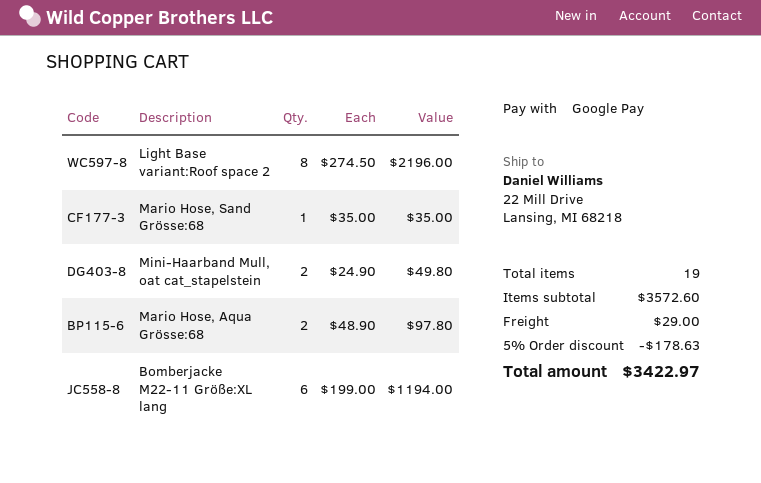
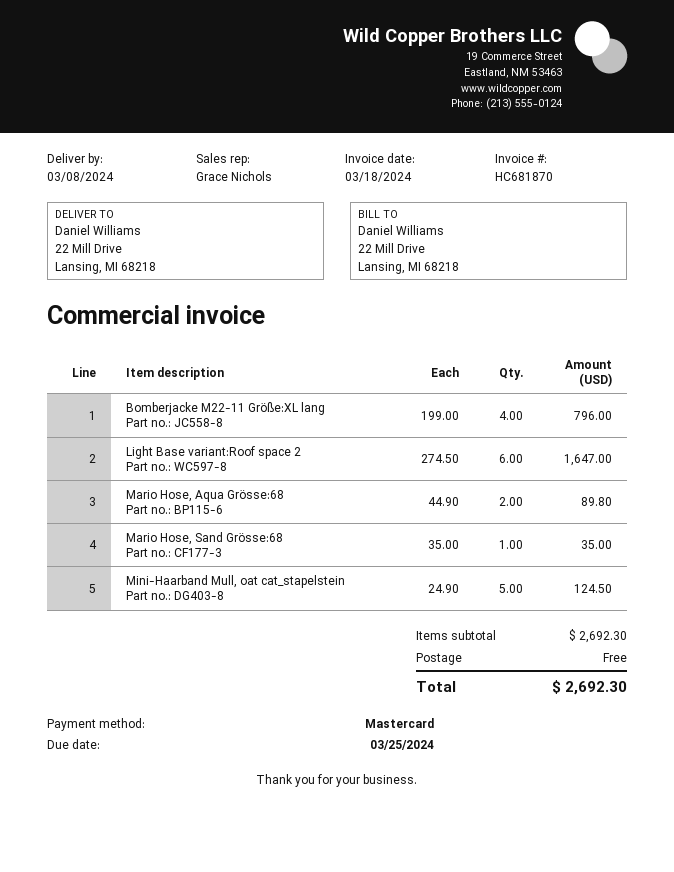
payment method: Google Pay -> Mastercard
Light Base variant:Roof space 2: 8 x 274.50 = 2196.00 -> 6 x 274.50 = 1647.00
Mini-Haarband Mull, oat cat_stapelstein: 2 x 24.90 = 49.80 -> 5 x 24.90 = 124.50
Mario Hose, Aqua Grösse:68: 2 x 48.90 = 97.80 -> 2 x 44.90 = 89.80
Bomberjacke M22-11 Größe:XL lang: 6 x 199.00 = 1194.00 -> 4 x 199.00 = 796.00
subtotal: 3572.60 -> 2692.30
discount: 5% = 178.63 -> none
shipping: 29.00 -> 0.00
total: 3422.97 -> 2692.30

